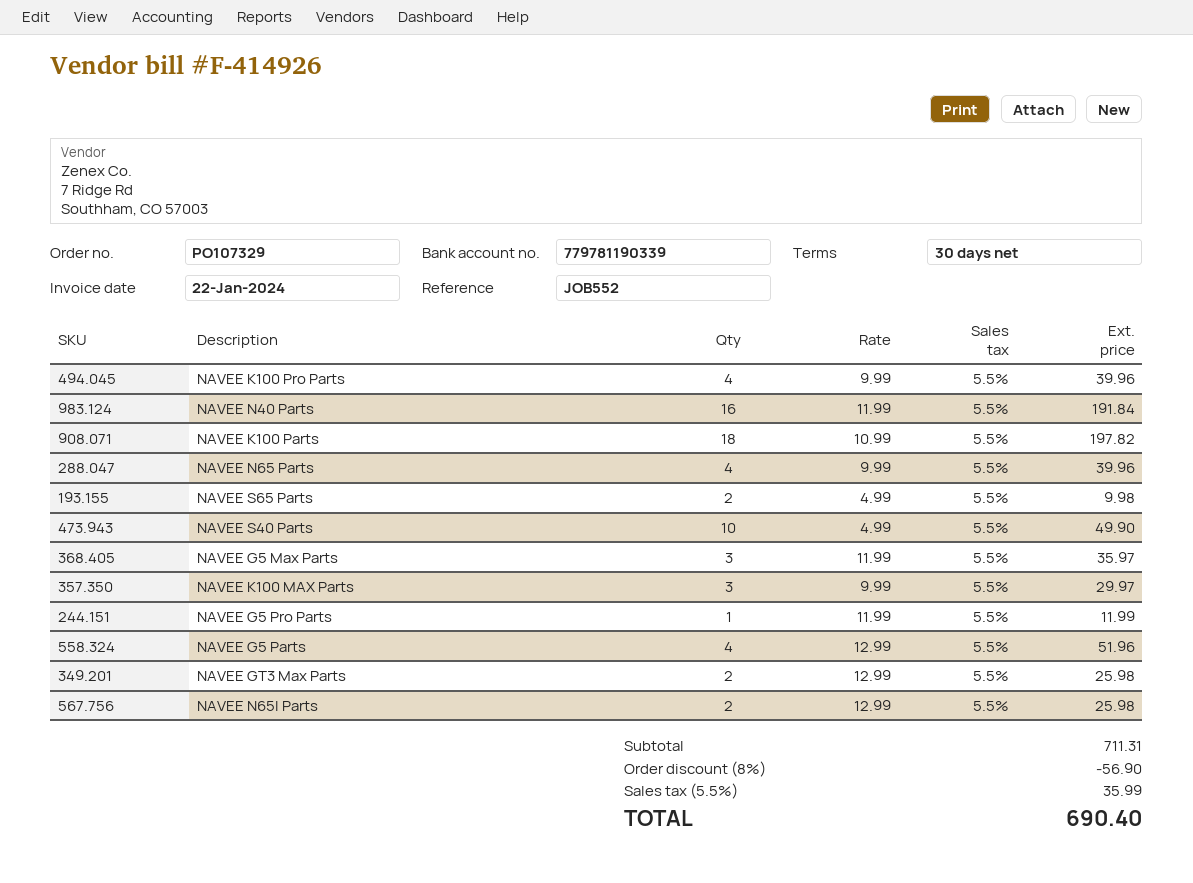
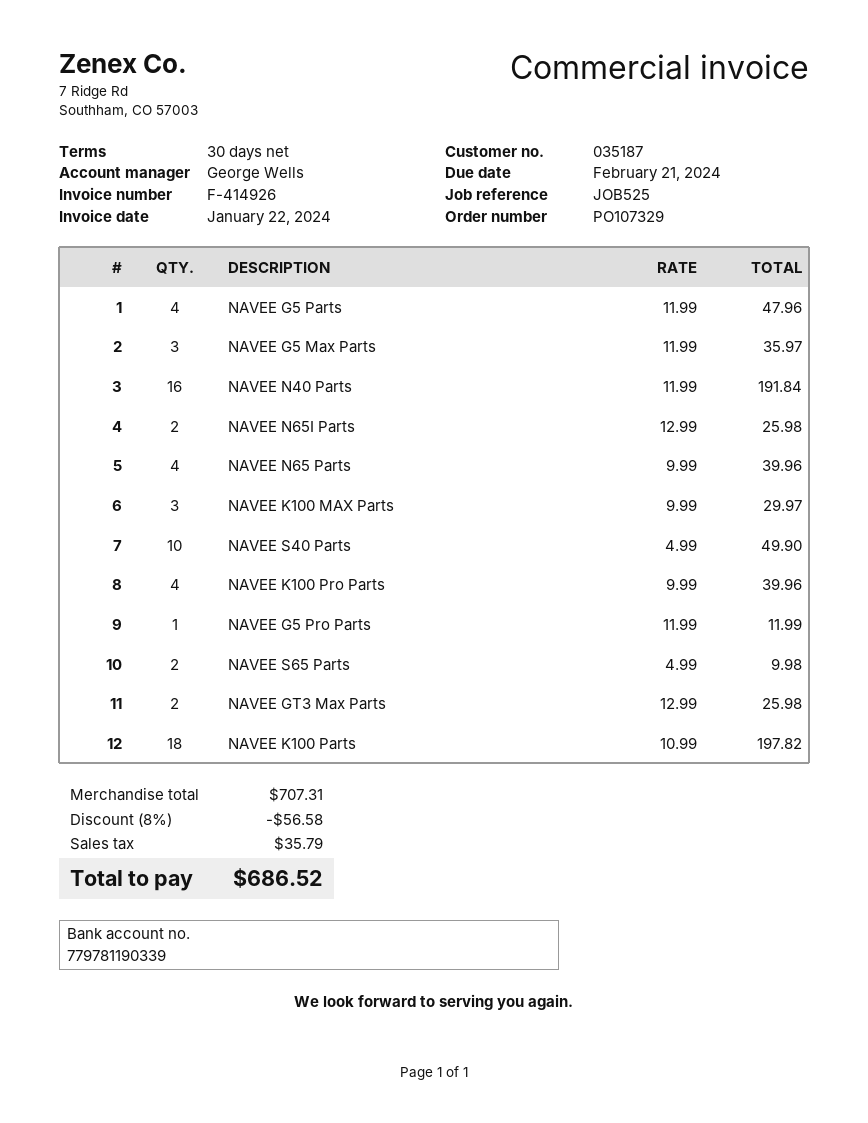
reference: JOB552 -> JOB525
NAVEE G5 Parts: 4 x 12.99 = 51.96 -> 4 x 11.99 = 47.96
subtotal: 711.31 -> 707.31
discount: 8% = 56.90 -> 8% = 56.58
tax: 35.99 -> 35.79
total: 690.40 -> 686.52

